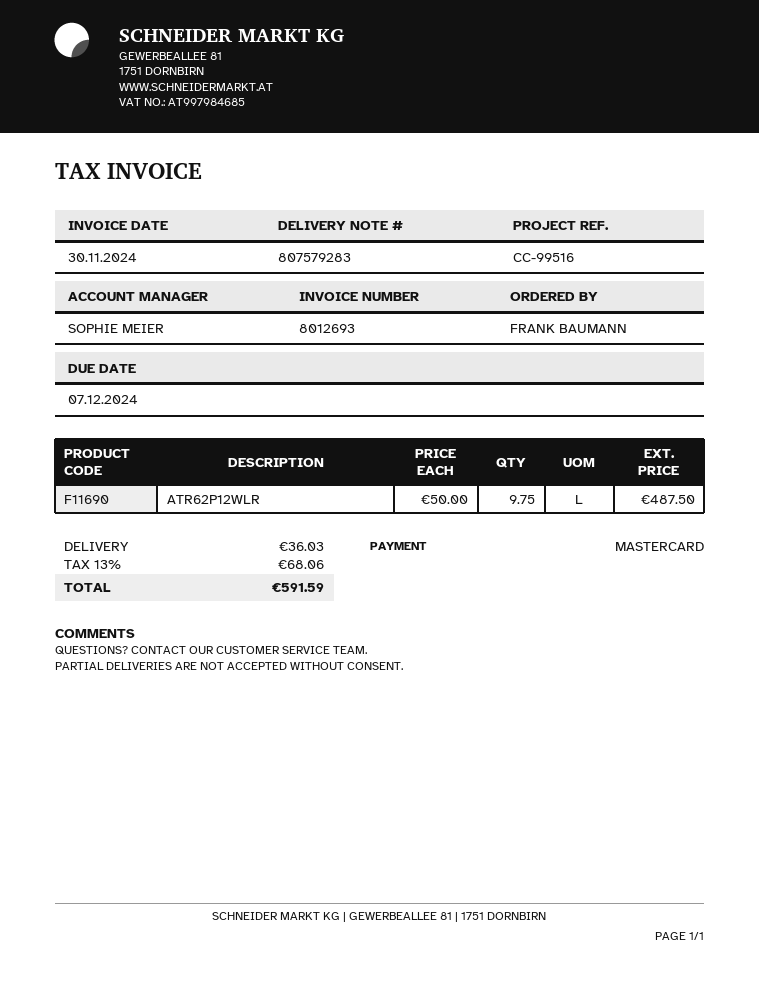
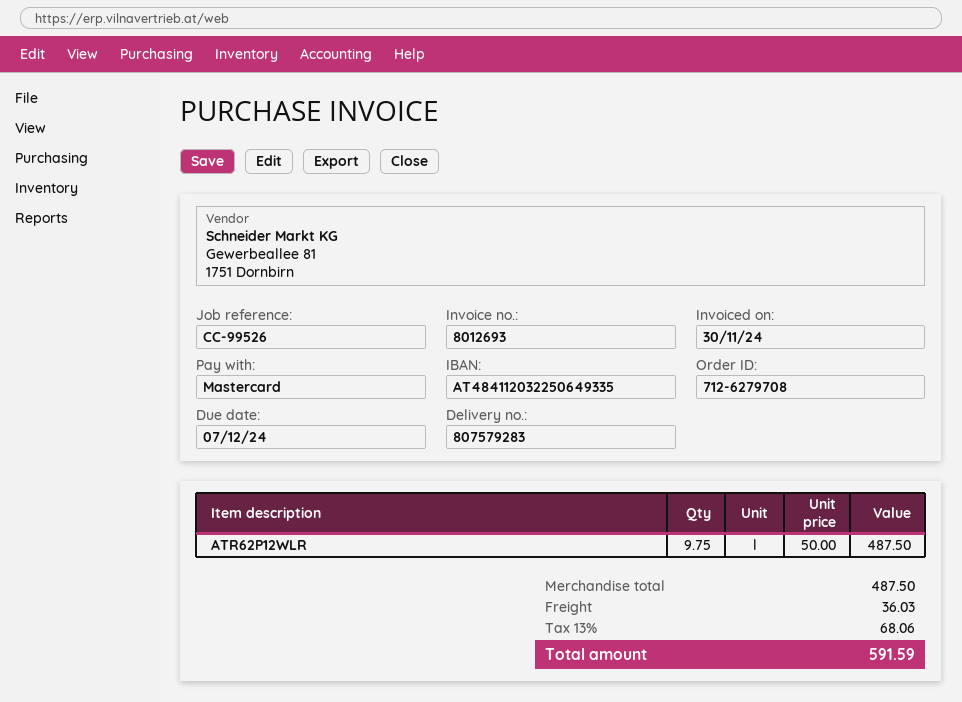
reference: CC-99516 -> CC-99526

